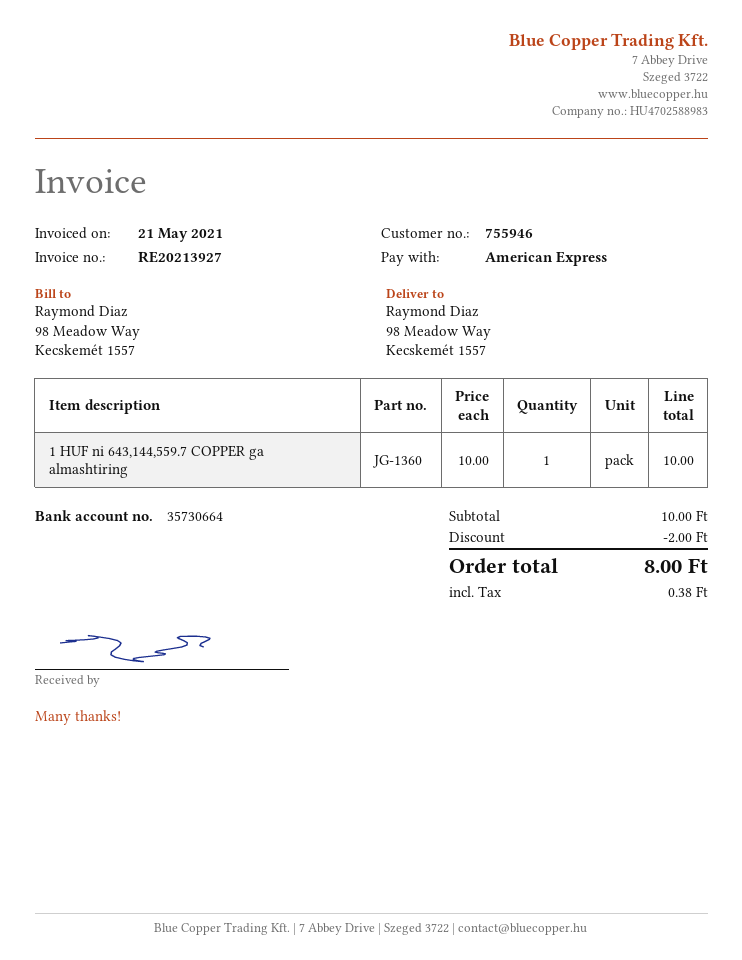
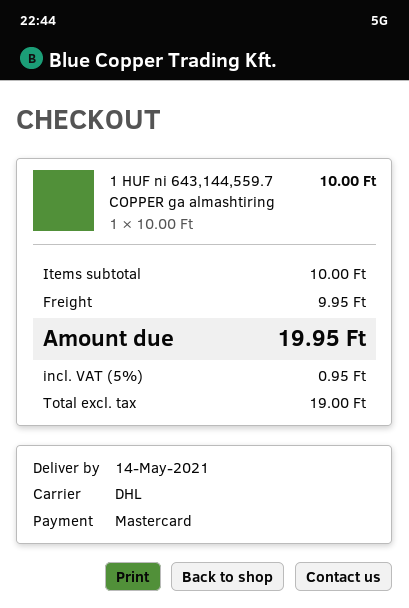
payment method: American Express -> Mastercard
discount: 2.00 -> none
shipping: none -> 9.95
tax: 0.38 -> 0.95
total: 8.00 -> 19.95

